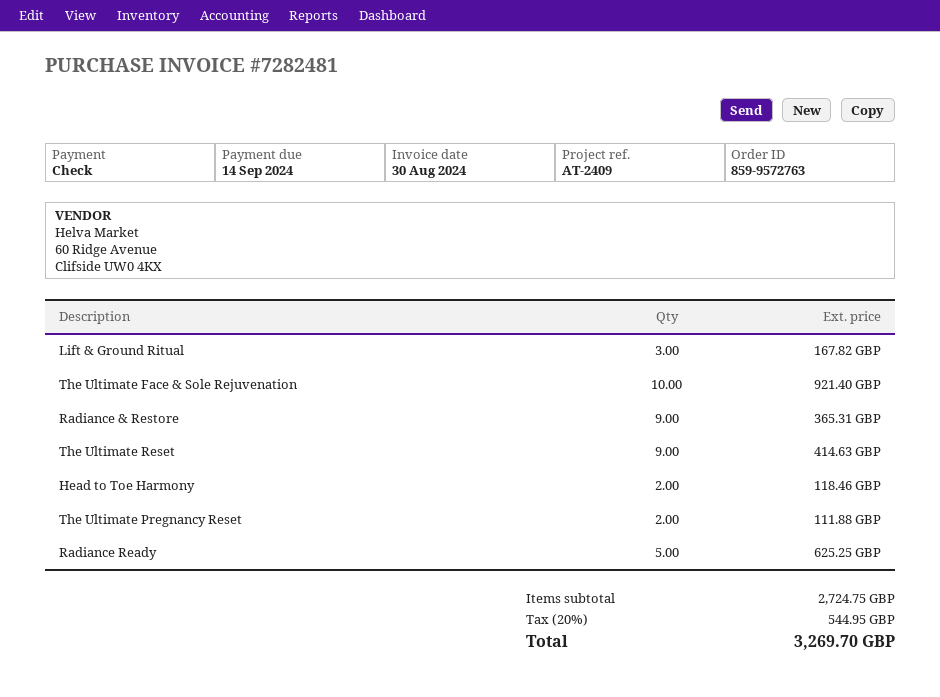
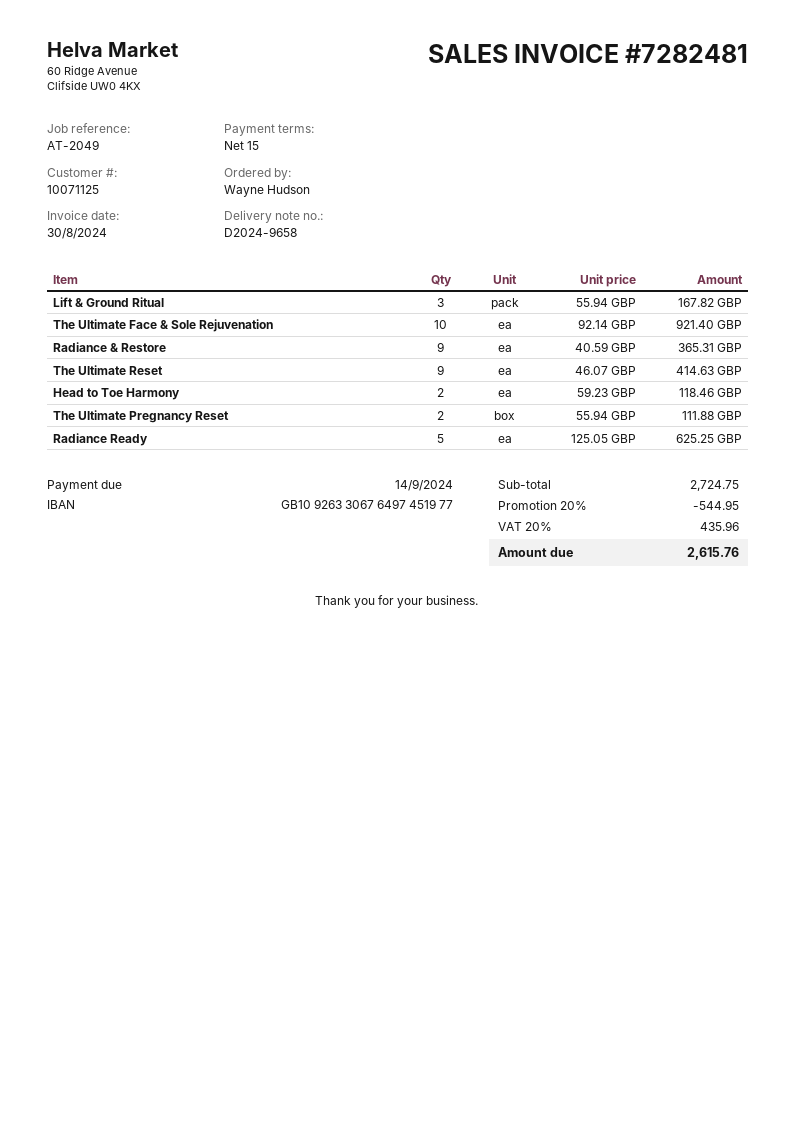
reference: AT-2409 -> AT-2049
discount: none -> 20% = 544.95
tax: 20% = 544.95 -> 20% = 435.96
total: 3269.70 -> 2615.76

